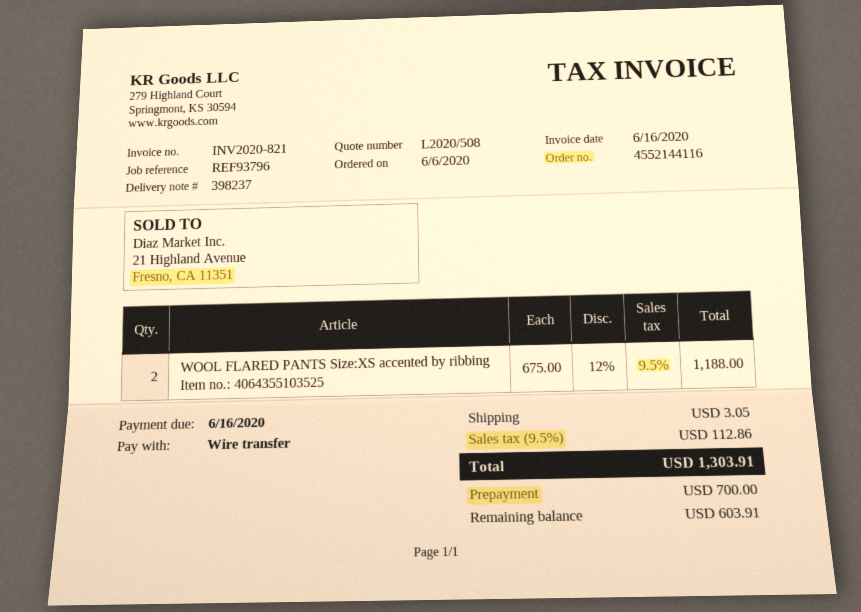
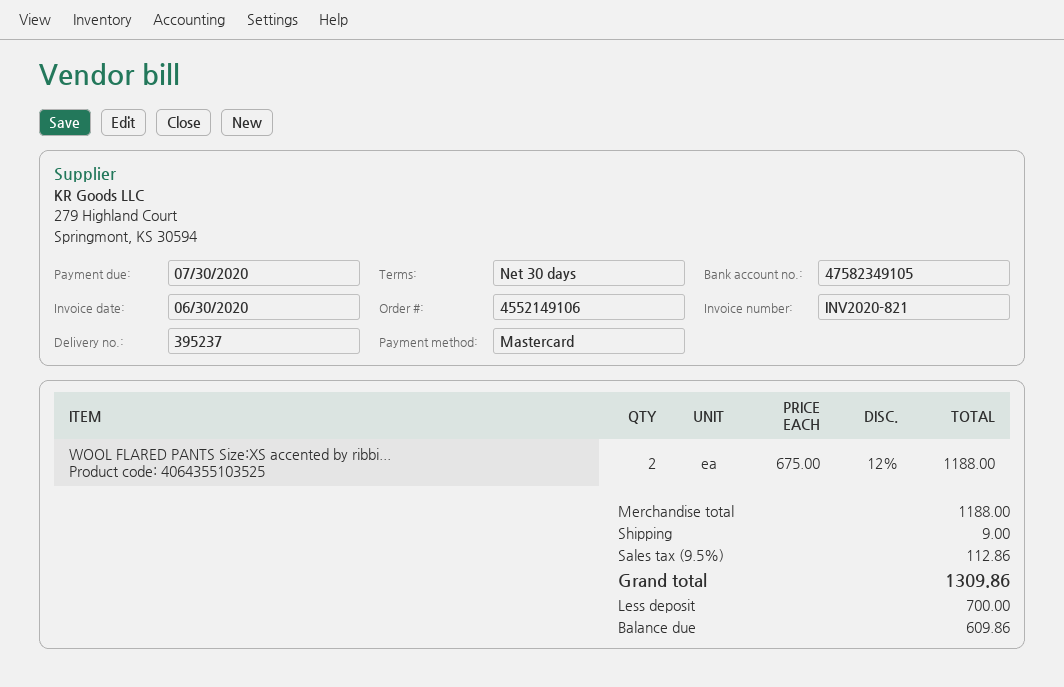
order number: 4552144116 -> 4552149106
delivery note number: 398237 -> 395237
invoice date: 2020-06-16 -> 2020-06-30
due date: 2020-06-16 -> 2020-07-30
payment method: bank transfer -> Mastercard
shipping: 3.05 -> 9.00
total: 1303.91 -> 1309.86
balance: 603.91 -> 609.86

